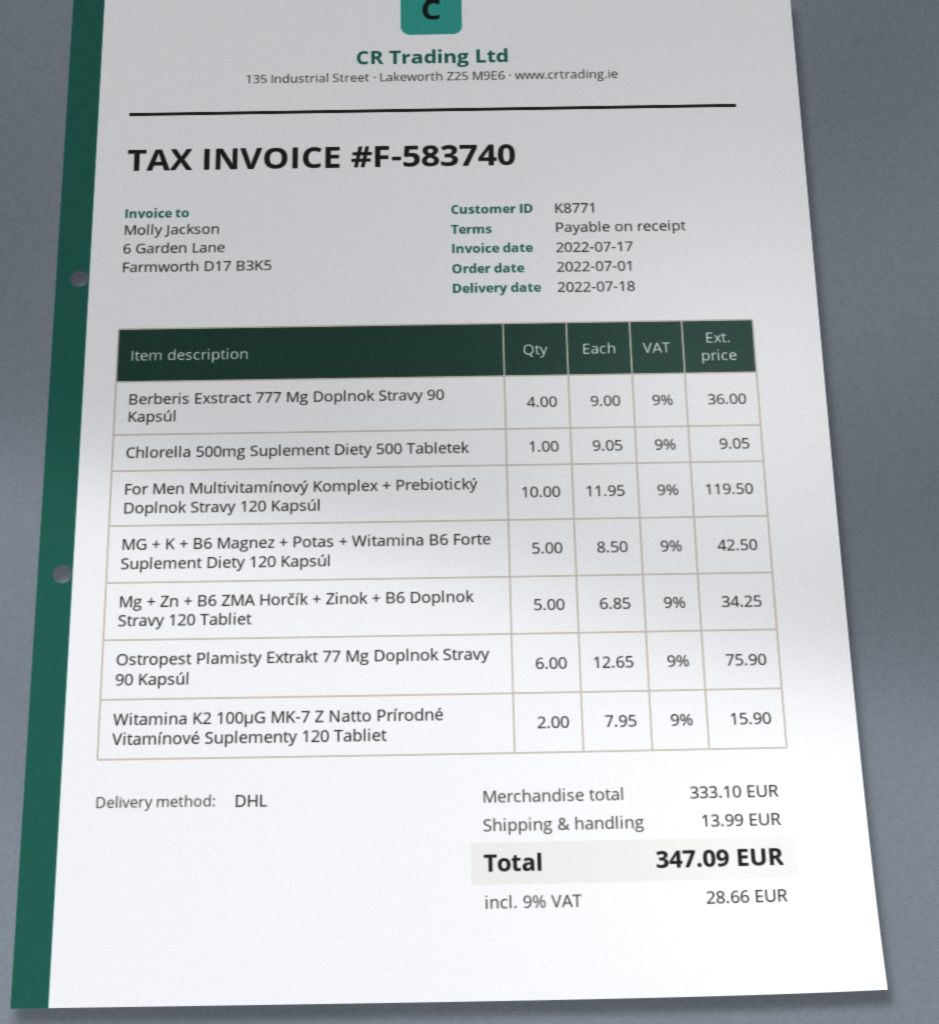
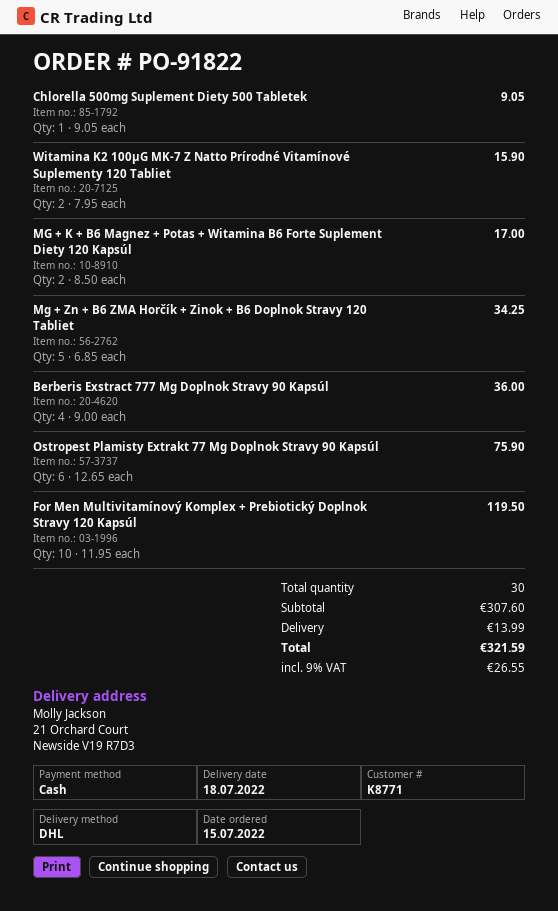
order date: 2022-07-01 -> 2022-07-15
MG + K + B6 Magnez + Potas + Witamina B6 Forte Suplement Diety 120 Kapsúl: 5 x 8.50 = 42.50 -> 2 x 8.50 = 17.00
subtotal: 333.10 -> 307.60
tax: 9% = 28.66 -> 9% = 26.55
total: 347.09 -> 321.59

